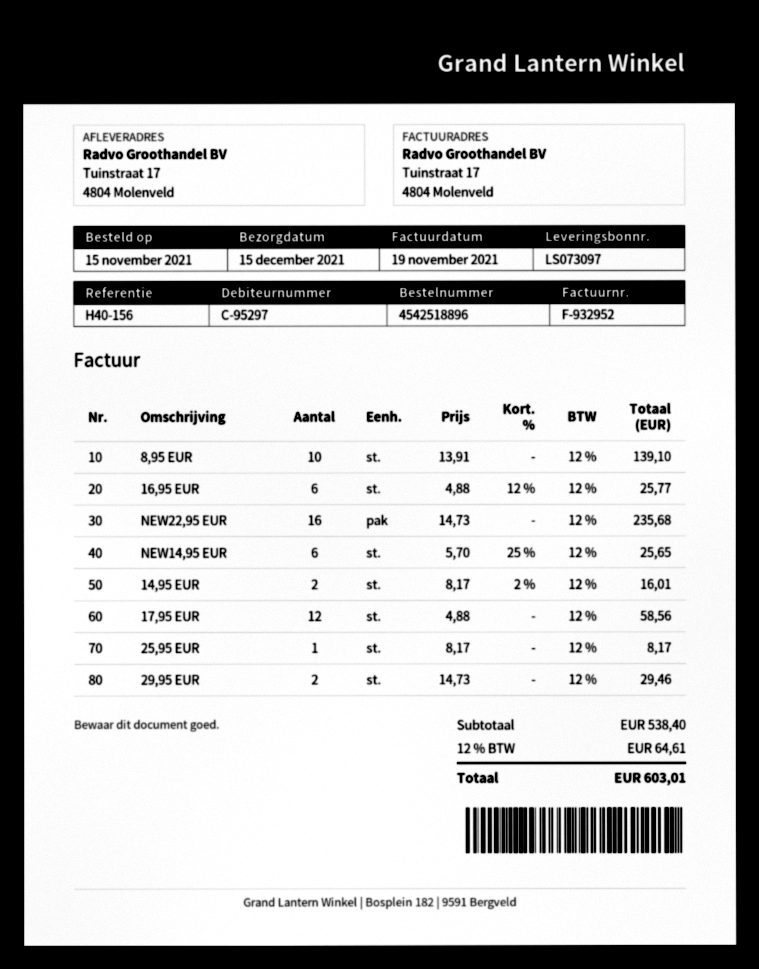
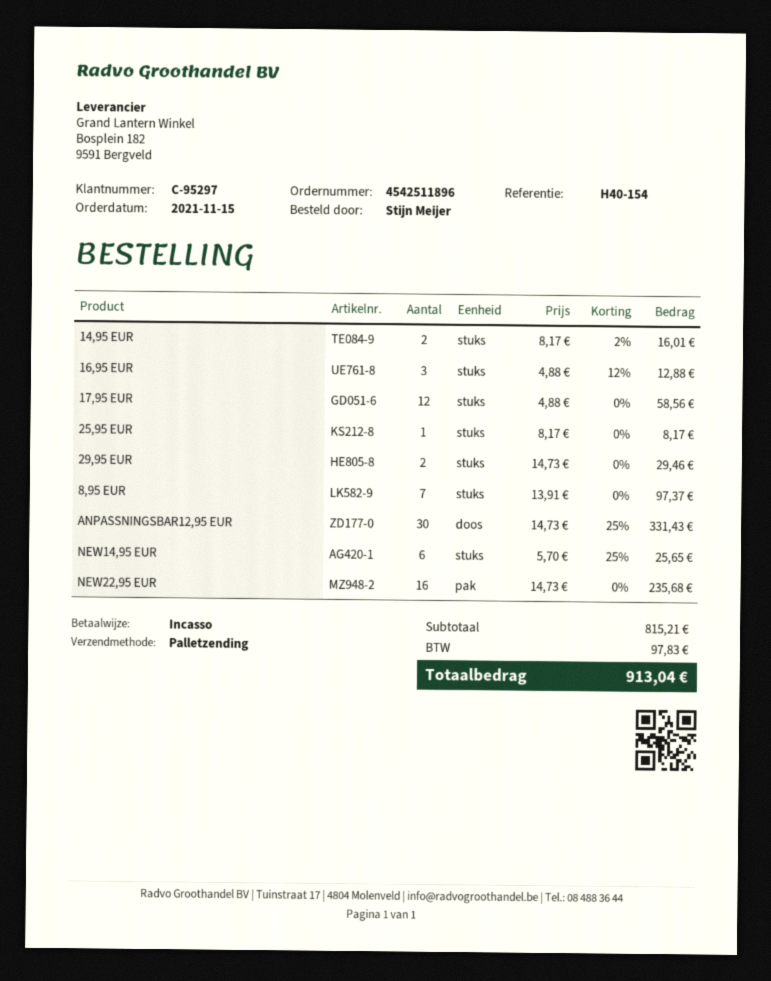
order number: 4542518896 -> 4542511896
reference: H40-156 -> H40-154
8,95 EUR: 10 x 13.91 = 139.10 -> 7 x 13.91 = 97.37
16,95 EUR: 6 x 4.88 - 12% = 25.77 -> 3 x 4.88 - 12% = 12.88
ANPASSNINGSBAR12,95 EUR: none -> 30 x 14.73 - 25% = 331.43
subtotal: 538.40 -> 815.21
tax: 64.61 -> 97.83
total: 603.01 -> 913.04

